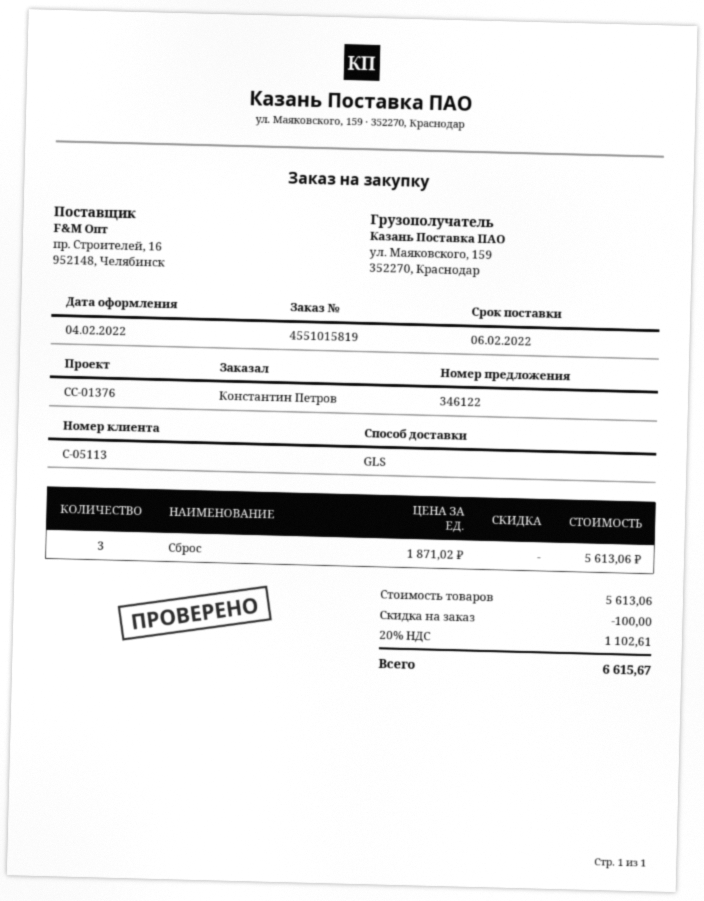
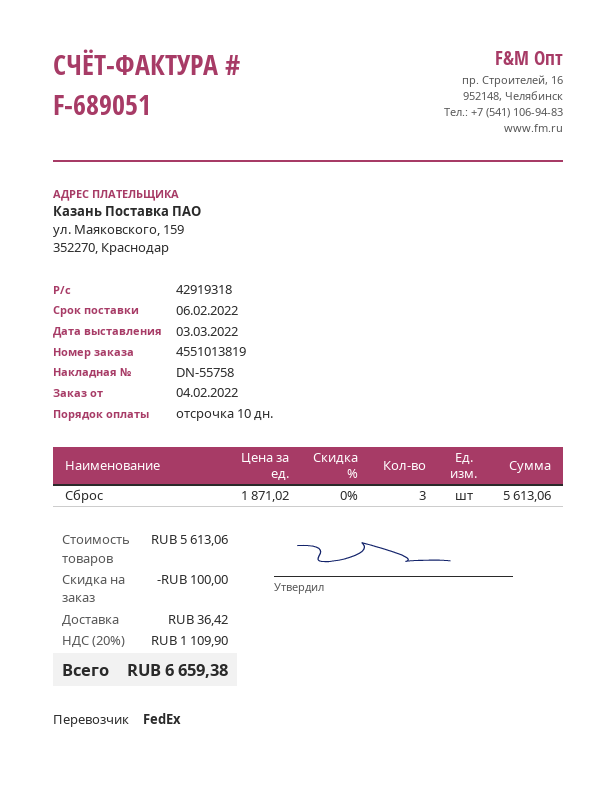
order number: 4551015819 -> 4551013819
shipping method: GLS -> FedEx
shipping: none -> 36.42
tax: 20% = 1102.61 -> 20% = 1109.90
total: 6615.67 -> 6659.38

